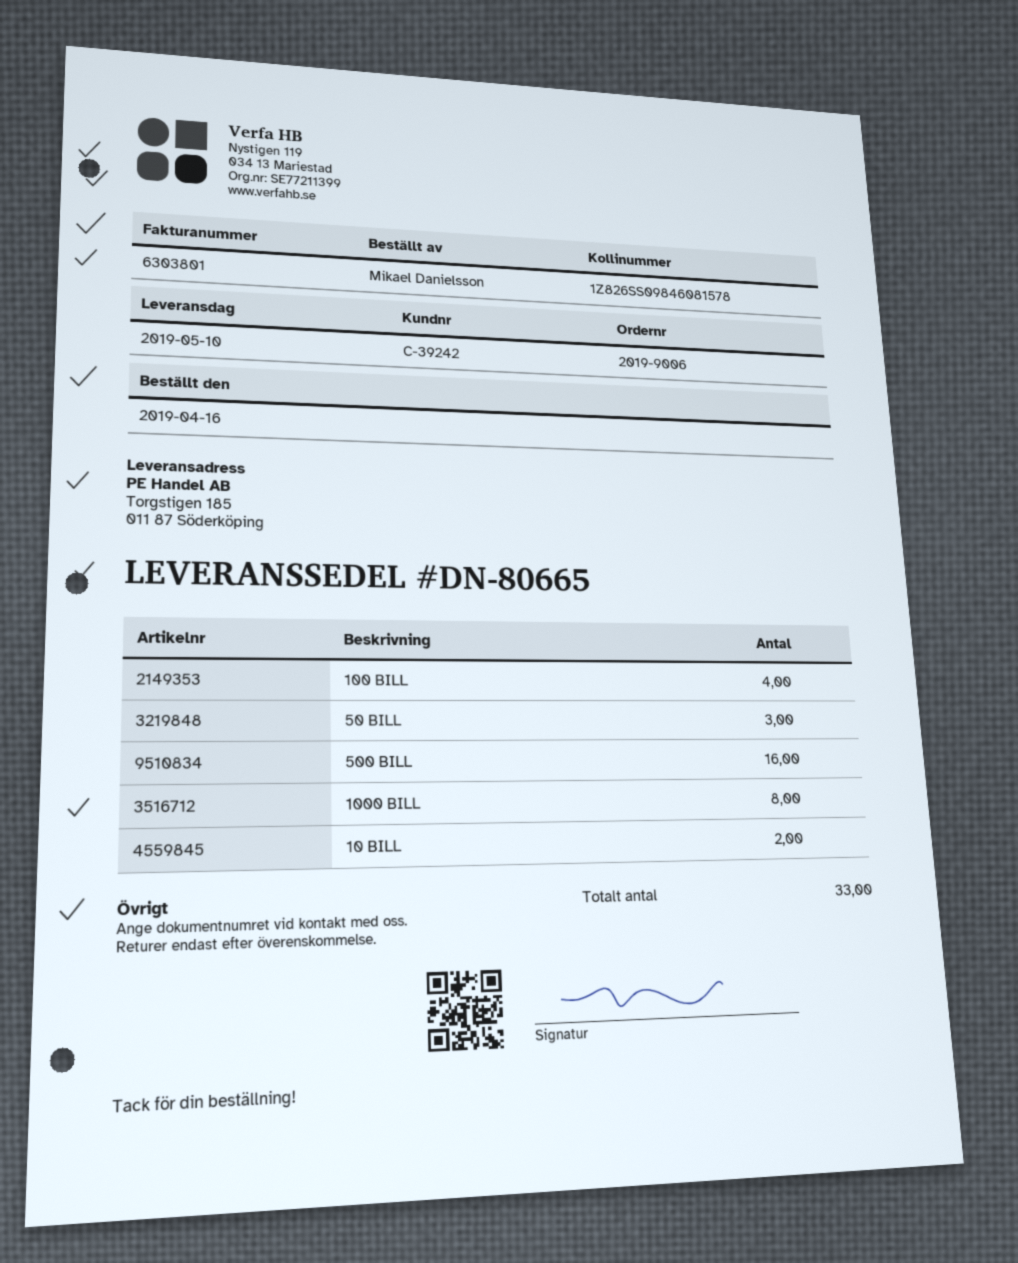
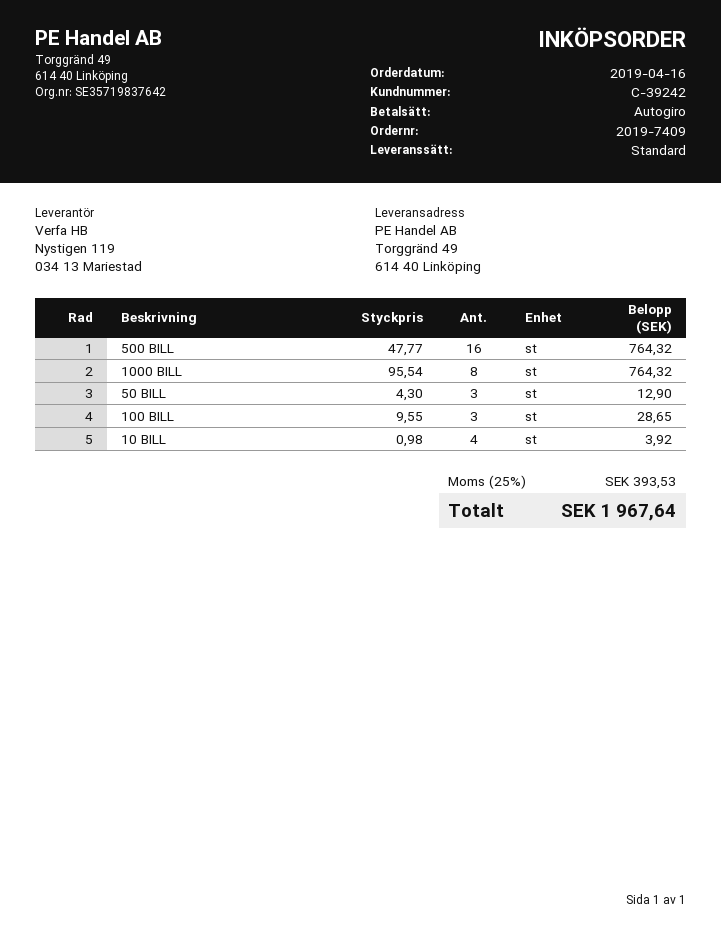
order number: 2019-9006 -> 2019-7409
ship to: Torgstigen 185, 011 87 Söderköping -> Torggränd 49, 614 40 Linköping
100 BILL: 4 -> 3
10 BILL: 2 -> 4

